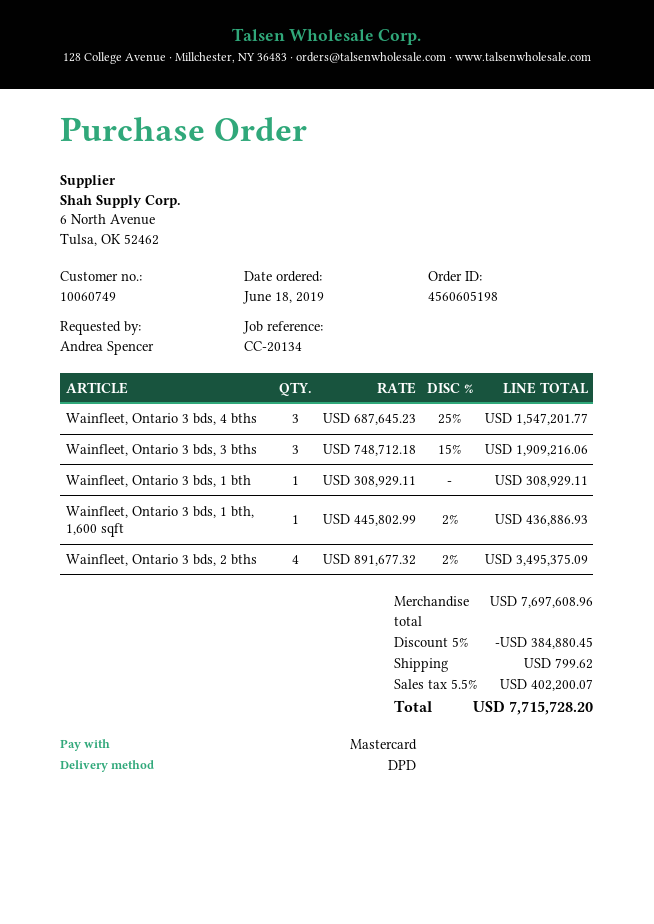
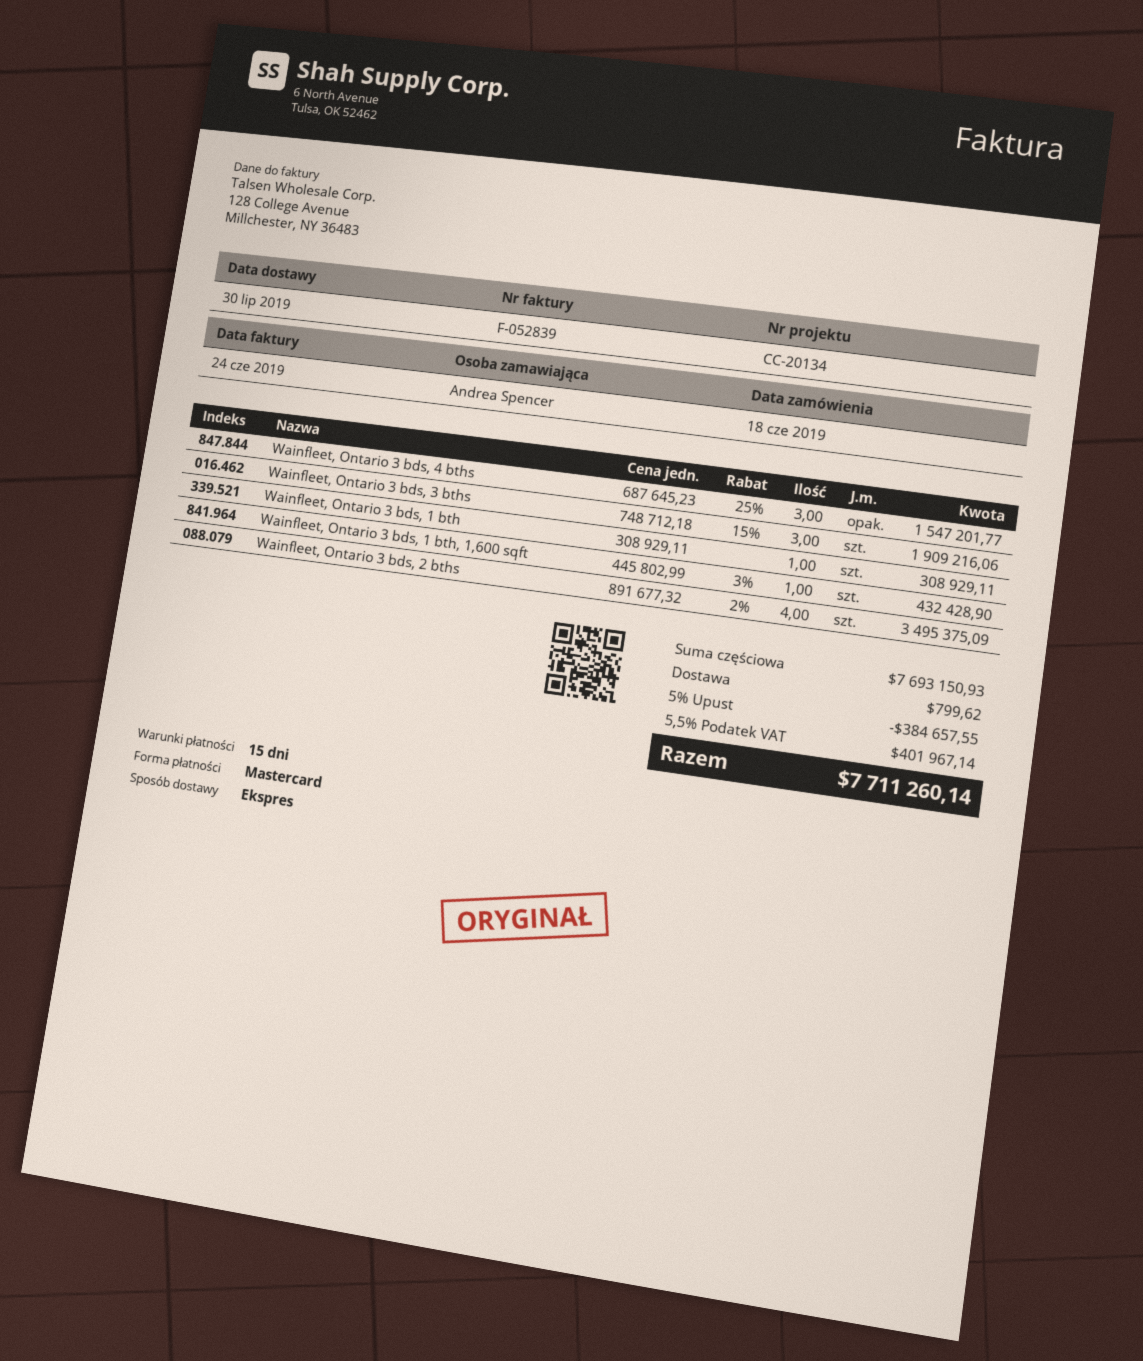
shipping method: DPD -> express
Wainfleet, Ontario 3 bds, 1 bth, 1,600 sqft: 1 x 445802.99 - 2% = 436886.93 -> 1 x 445802.99 - 3% = 432428.90
subtotal: 7697608.96 -> 7693150.93
discount: 5% = 384880.45 -> 5% = 384657.55
tax: 5.5% = 402200.07 -> 5.5% = 401967.14
total: 7715728.20 -> 7711260.14

